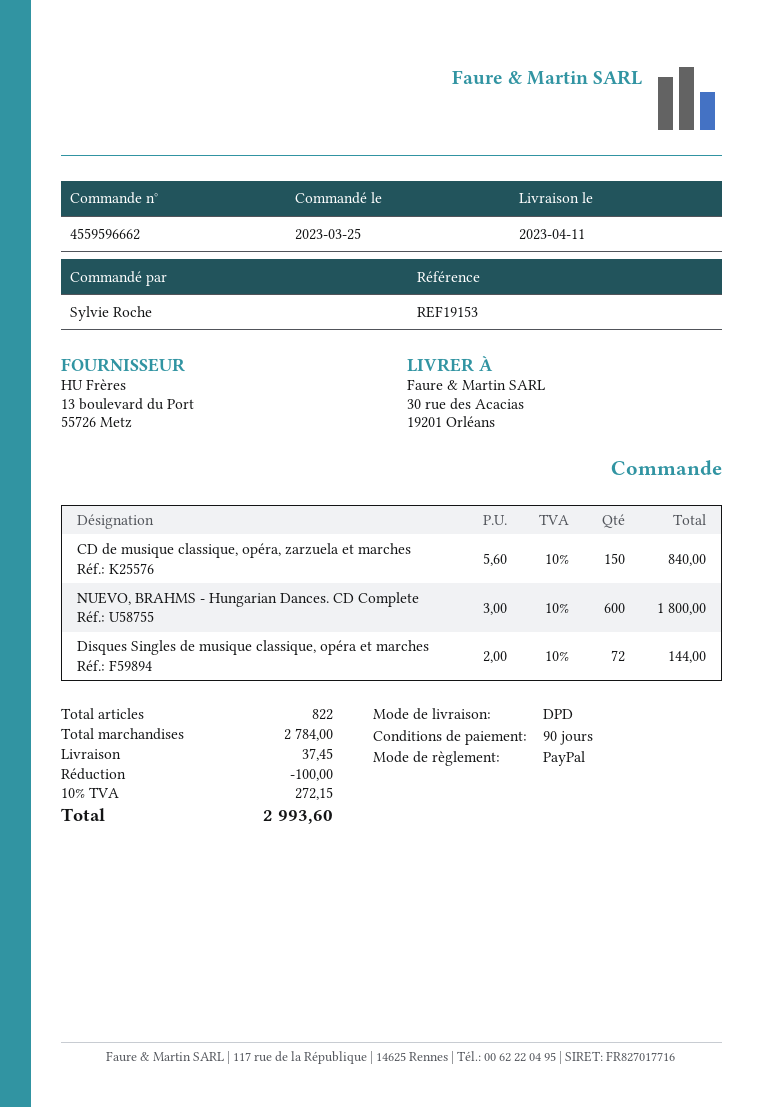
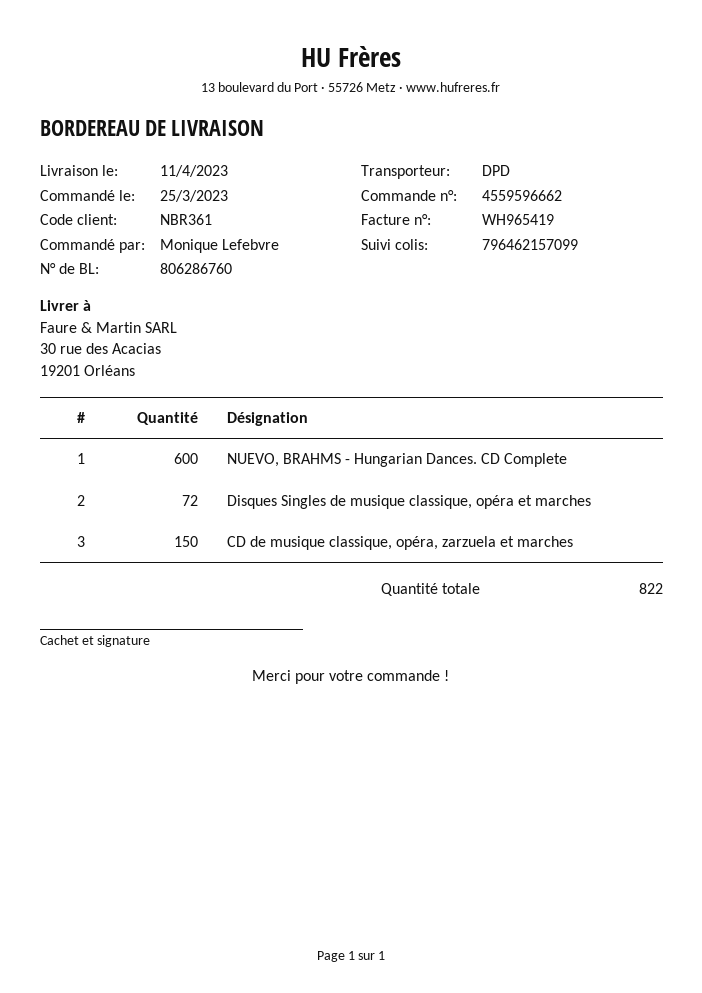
ordered by: Sylvie Roche -> Monique Lefebvre

